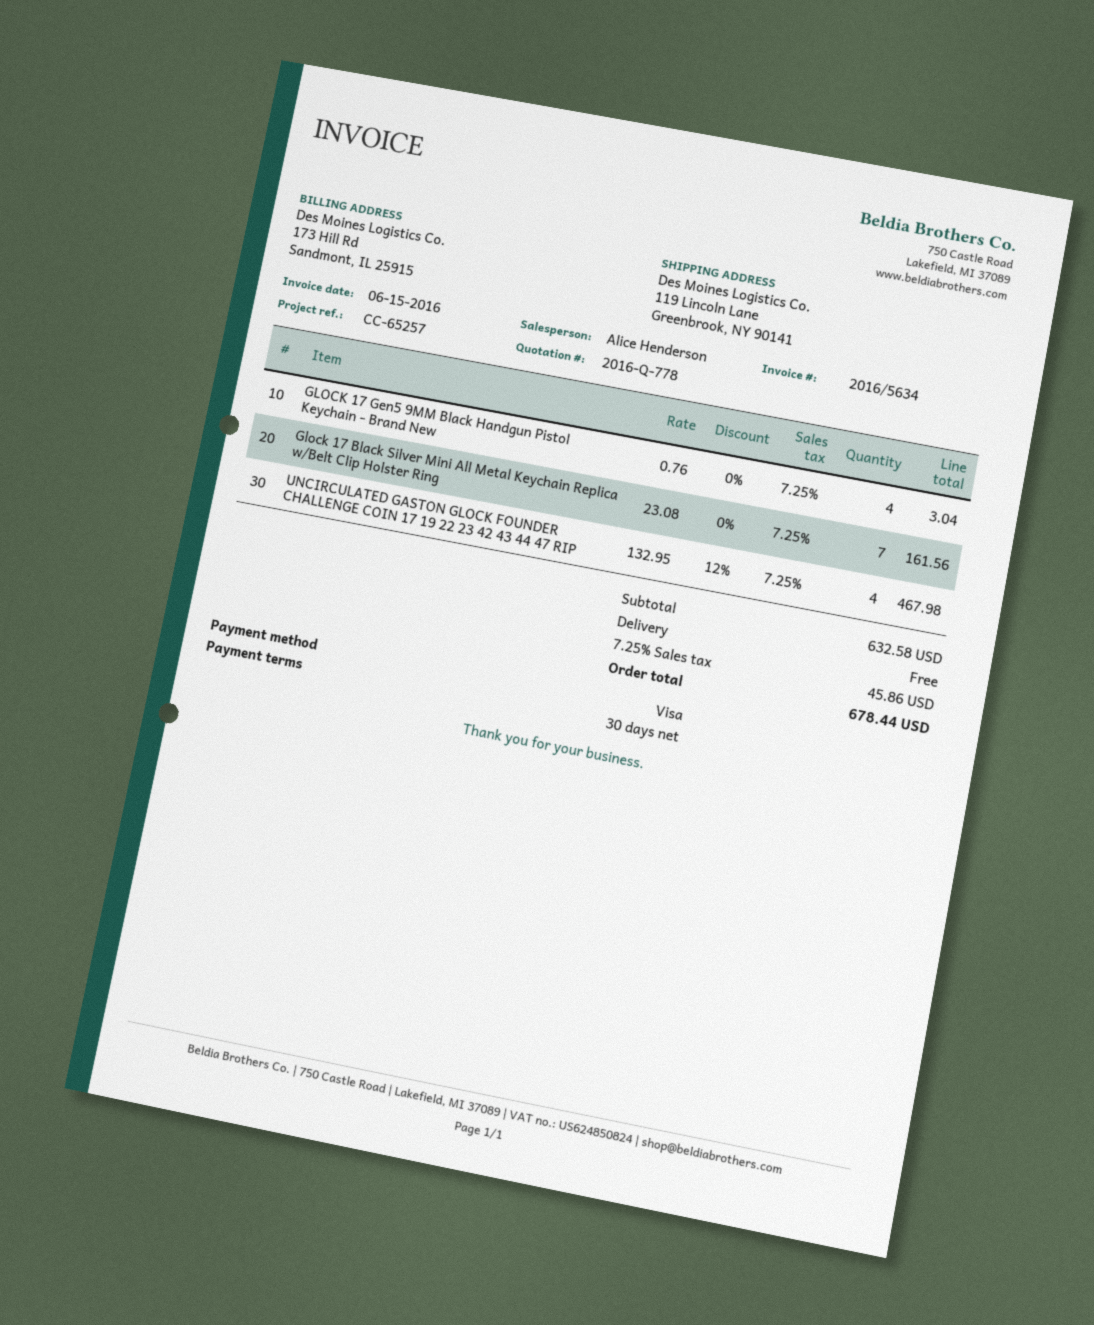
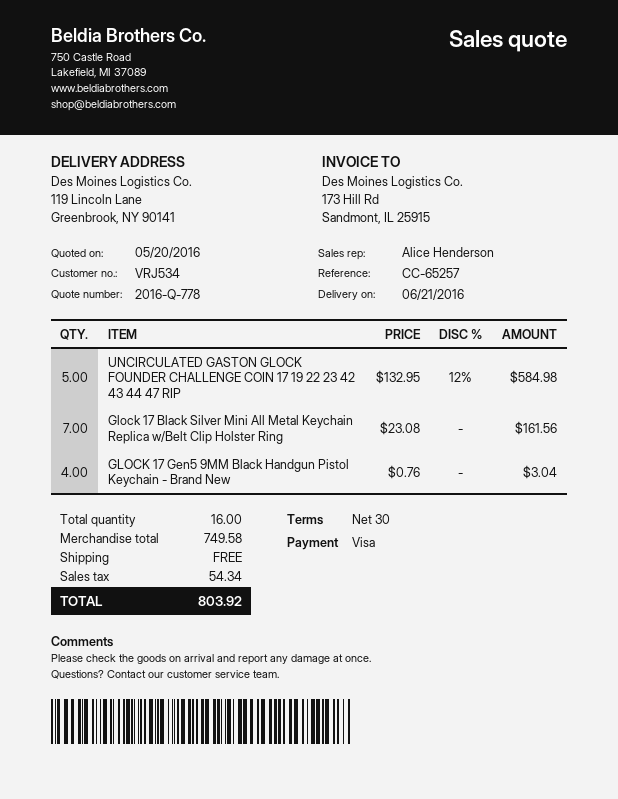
UNCIRCULATED GASTON GLOCK FOUNDER CHALLENGE COIN 17 19 22 23 42 43 44 47 RIP: 4 x 132.95 - 12% = 467.98 -> 5 x 132.95 - 12% = 584.98
subtotal: 632.58 -> 749.58
tax: 45.86 -> 54.34
total: 678.44 -> 803.92

